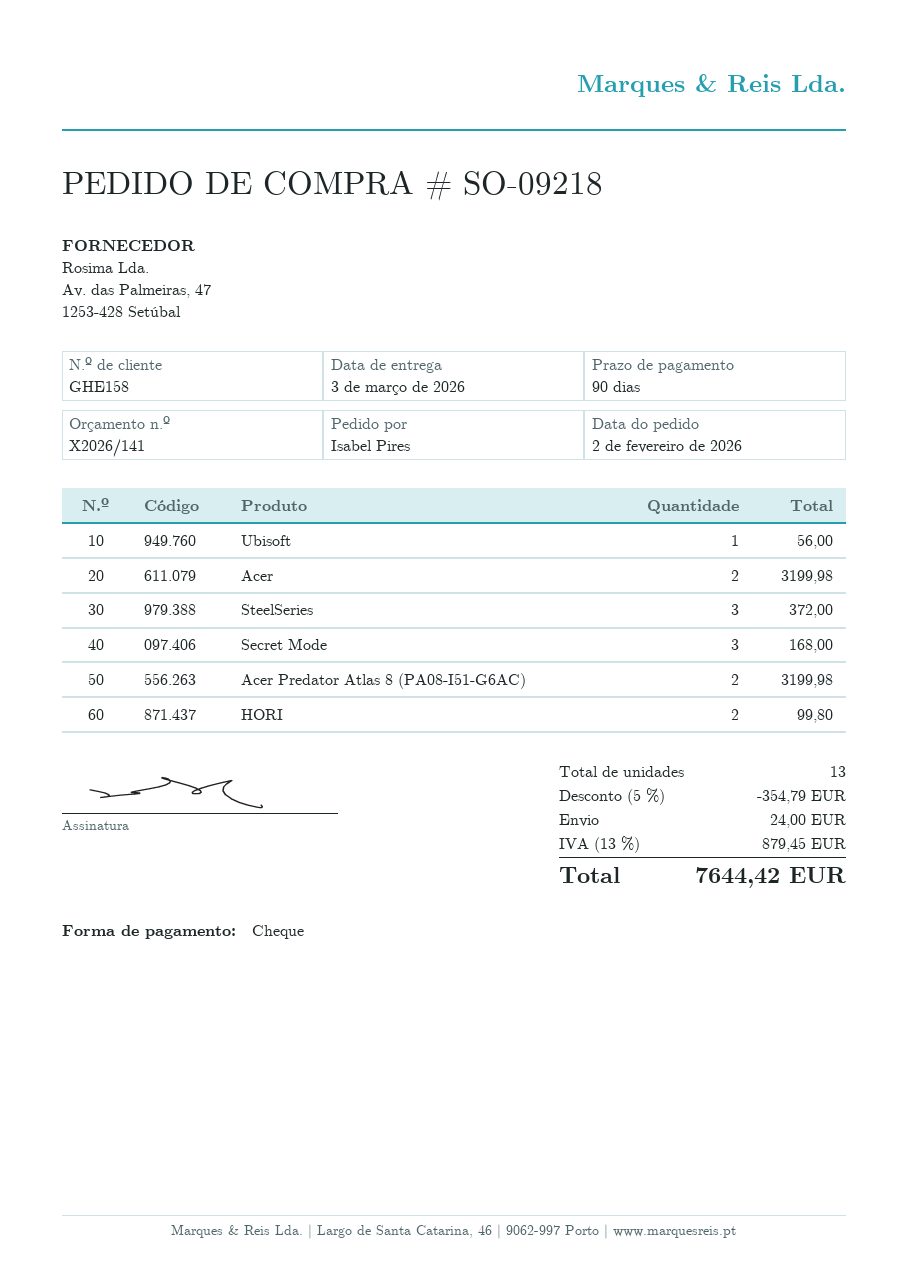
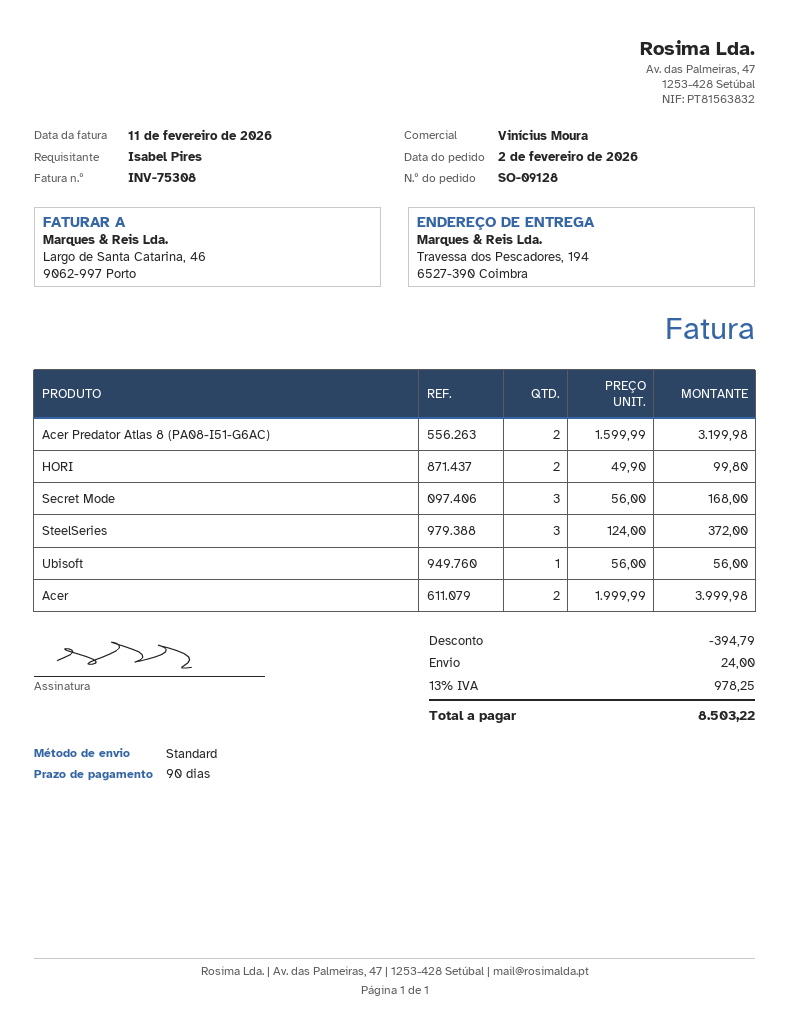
order number: SO-09218 -> SO-09128
Acer: 2 for 3199.98 -> 2 for 3999.98
discount: 354.79 -> 394.79
tax: 13% = 879.45 -> 13% = 978.25
total: 7644.42 -> 8503.22

